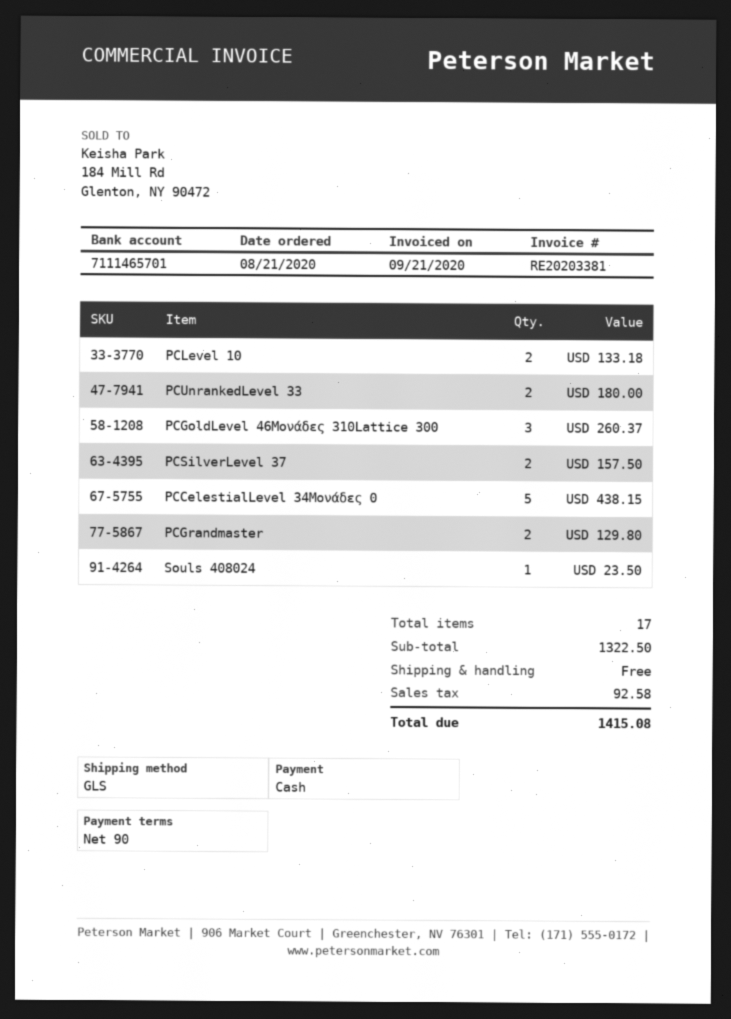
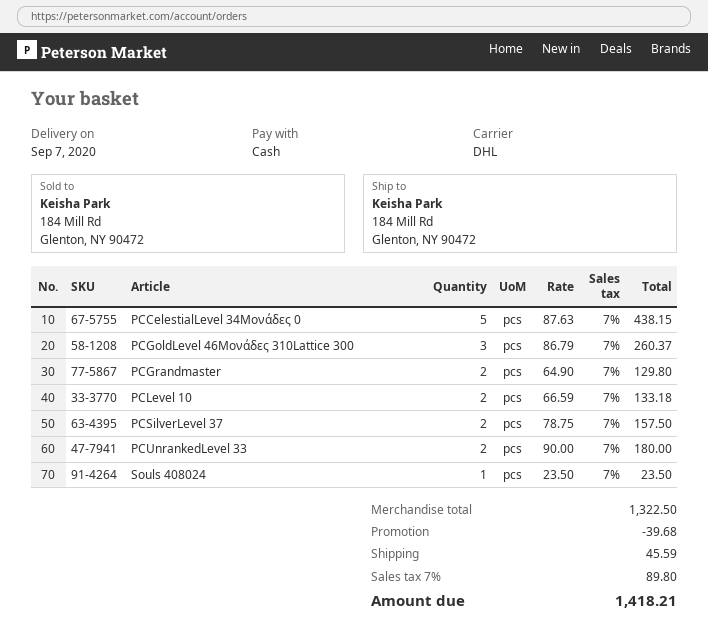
shipping method: GLS -> DHL
discount: none -> 39.68
shipping: 0.00 -> 45.59
tax: 92.58 -> 89.80
total: 1415.08 -> 1418.21

